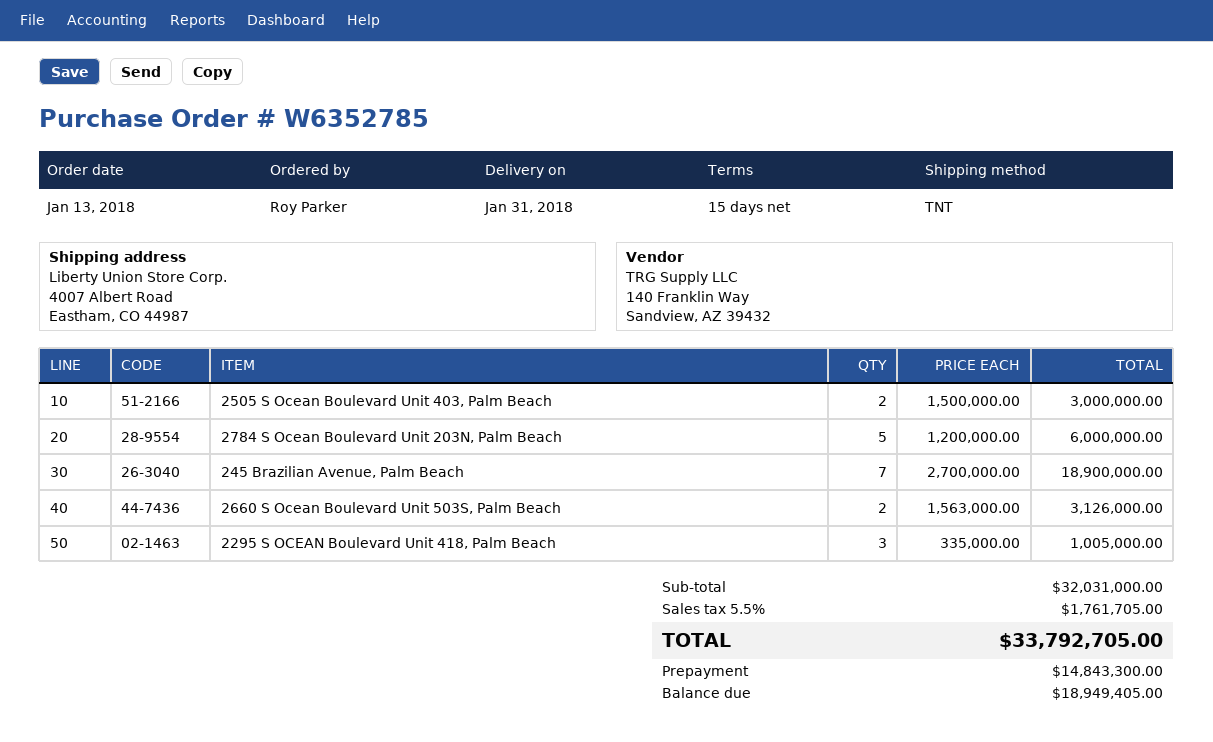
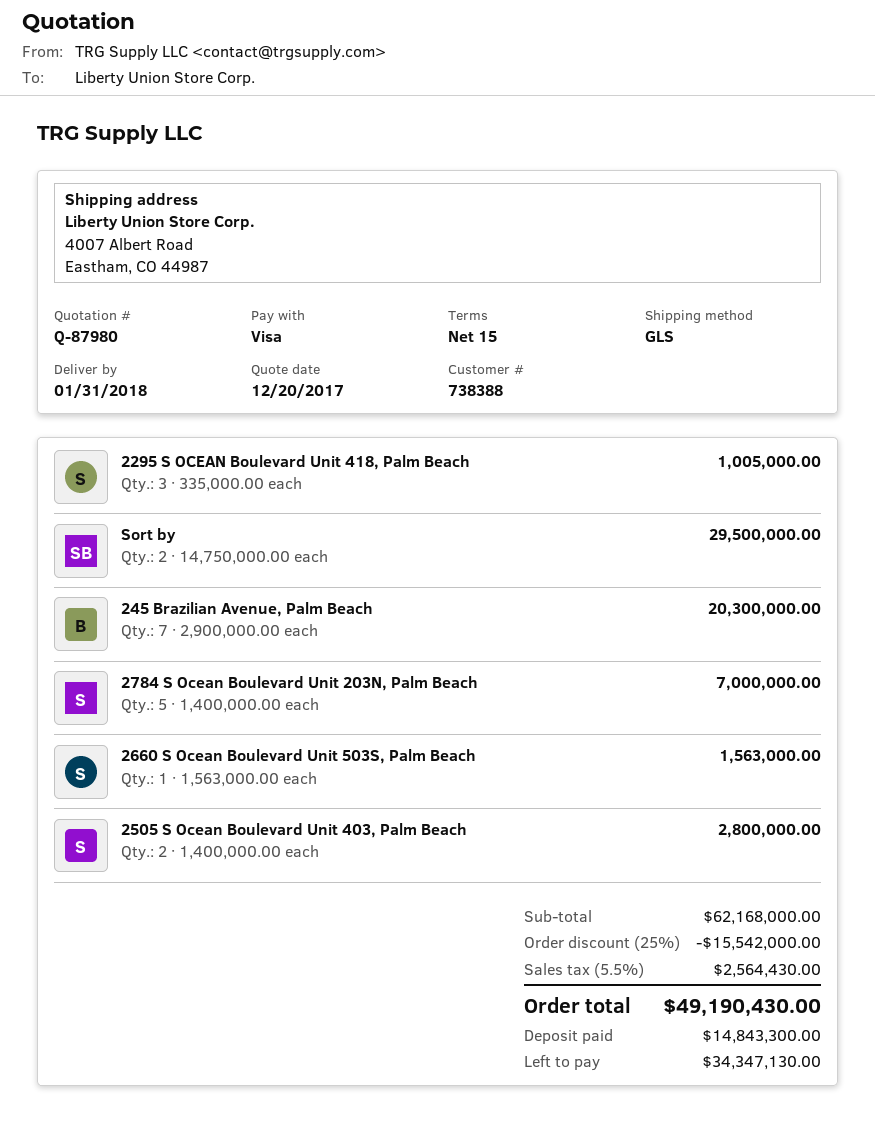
shipping method: TNT -> GLS
2505 S Ocean Boulevard Unit 403, Palm Beach: 2 x 1500000.00 = 3000000.00 -> 2 x 1400000.00 = 2800000.00
2784 S Ocean Boulevard Unit 203N, Palm Beach: 5 x 1200000.00 = 6000000.00 -> 5 x 1400000.00 = 7000000.00
245 Brazilian Avenue, Palm Beach: 7 x 2700000.00 = 18900000.00 -> 7 x 2900000.00 = 20300000.00
2660 S Ocean Boulevard Unit 503S, Palm Beach: 2 x 1563000.00 = 3126000.00 -> 1 x 1563000.00 = 1563000.00
Sort by: none -> 2 x 14750000.00 = 29500000.00
subtotal: 32031000.00 -> 62168000.00
discount: none -> 25% = 15542000.00
tax: 5.5% = 1761705.00 -> 5.5% = 2564430.00
total: 33792705.00 -> 49190430.00
balance: 18949405.00 -> 34347130.00

